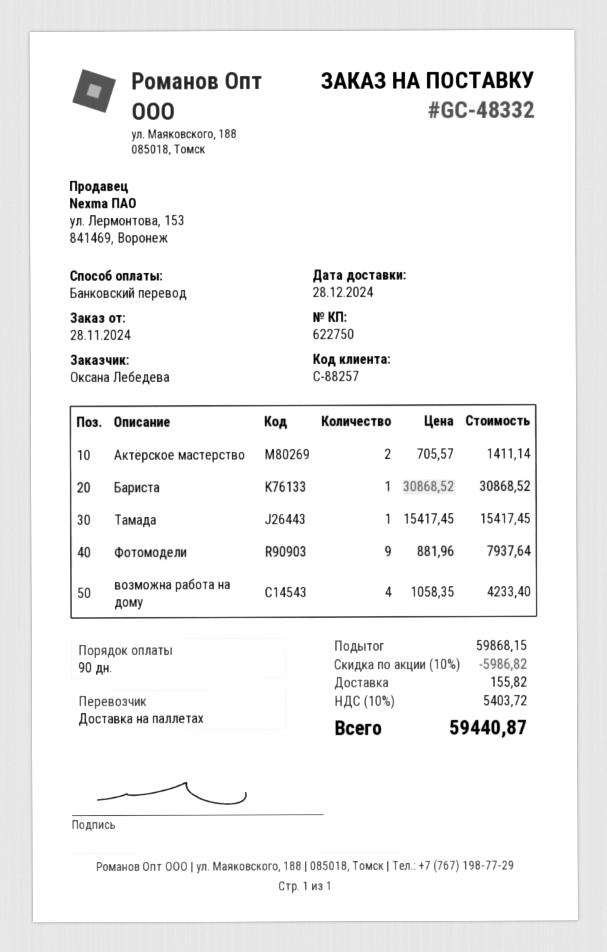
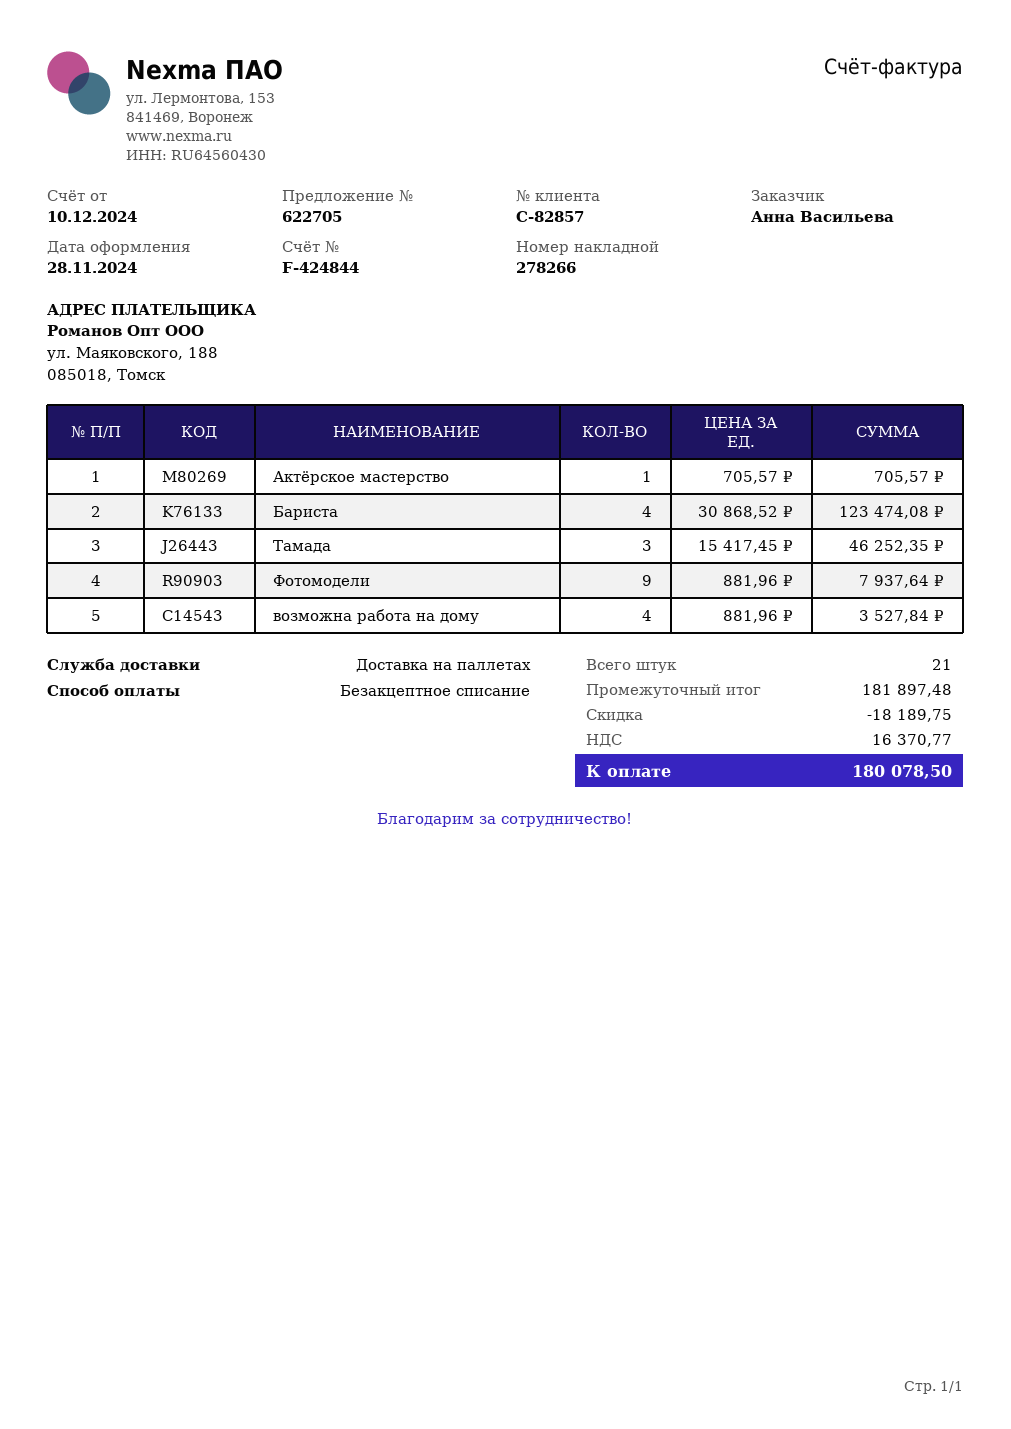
quote number: 622750 -> 622705
customer number: C-88257 -> C-82857
ordered by: Оксана Лебедева -> Анна Васильева
payment method: bank transfer -> direct debit
Актёрское мастерство: 2 x 705.57 = 1411.14 -> 1 x 705.57 = 705.57
Бариста: 1 x 30868.52 = 30868.52 -> 4 x 30868.52 = 123474.08
Тамада: 1 x 15417.45 = 15417.45 -> 3 x 15417.45 = 46252.35
возможна работа на дому: 4 x 1058.35 = 4233.40 -> 4 x 881.96 = 3527.84
subtotal: 59868.15 -> 181897.48
discount: 5986.82 -> 18189.75
shipping: 155.82 -> none
tax: 5403.72 -> 16370.77
total: 59440.87 -> 180078.50

